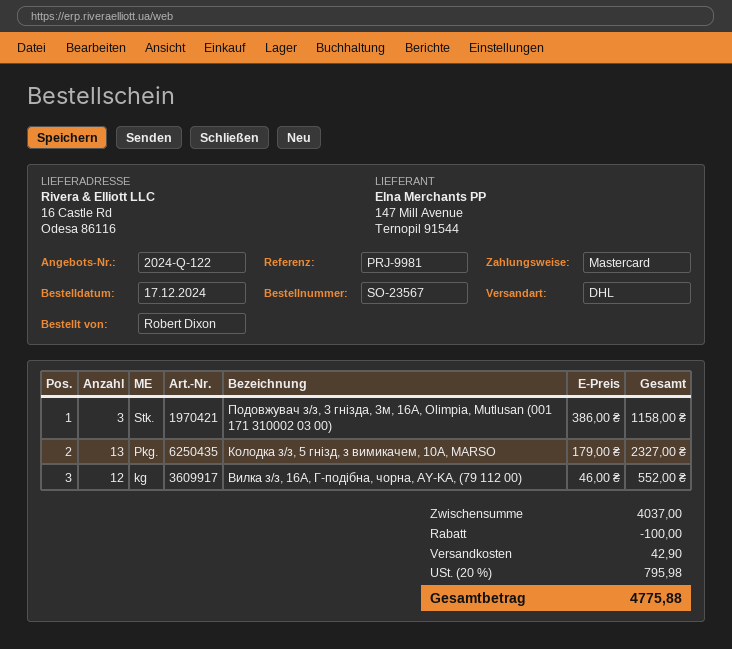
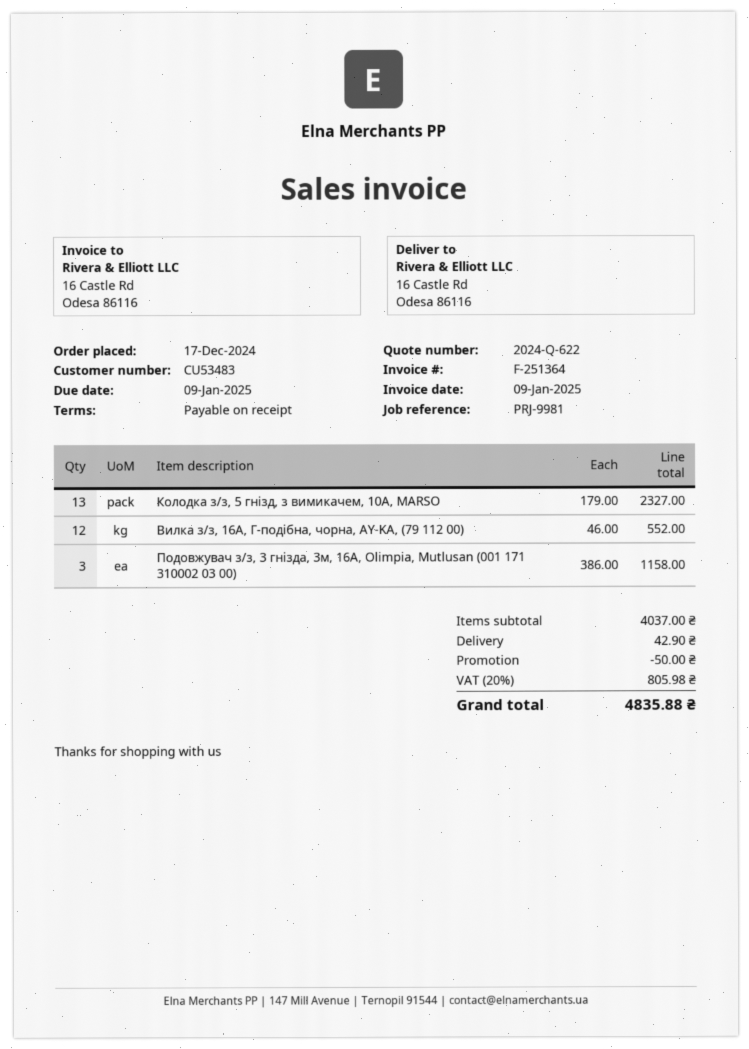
quote number: 2024-Q-122 -> 2024-Q-622
discount: 100.00 -> 50.00
tax: 20% = 795.98 -> 20% = 805.98
total: 4775.88 -> 4835.88

